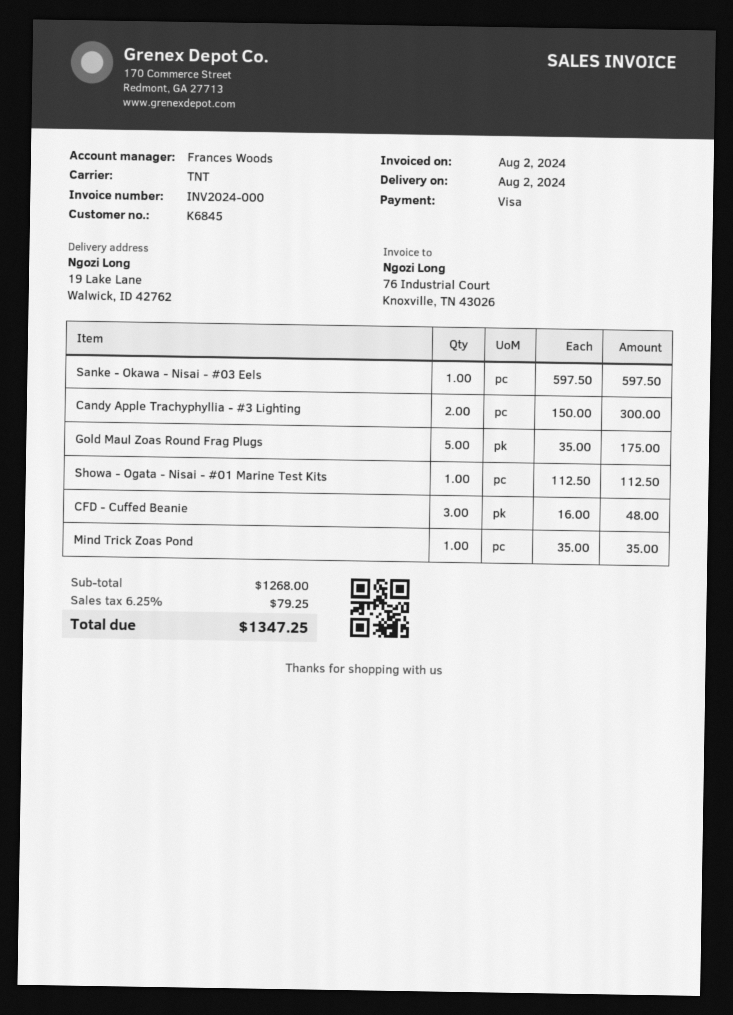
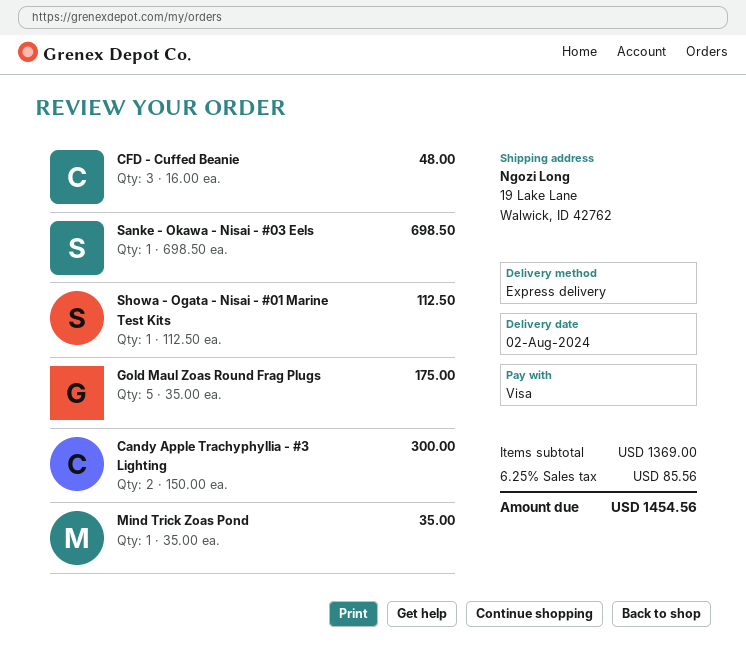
shipping method: TNT -> express
Sanke - Okawa - Nisai - #03 Eels: 1 x 597.50 = 597.50 -> 1 x 698.50 = 698.50
subtotal: 1268.00 -> 1369.00
tax: 6.25% = 79.25 -> 6.25% = 85.56
total: 1347.25 -> 1454.56

